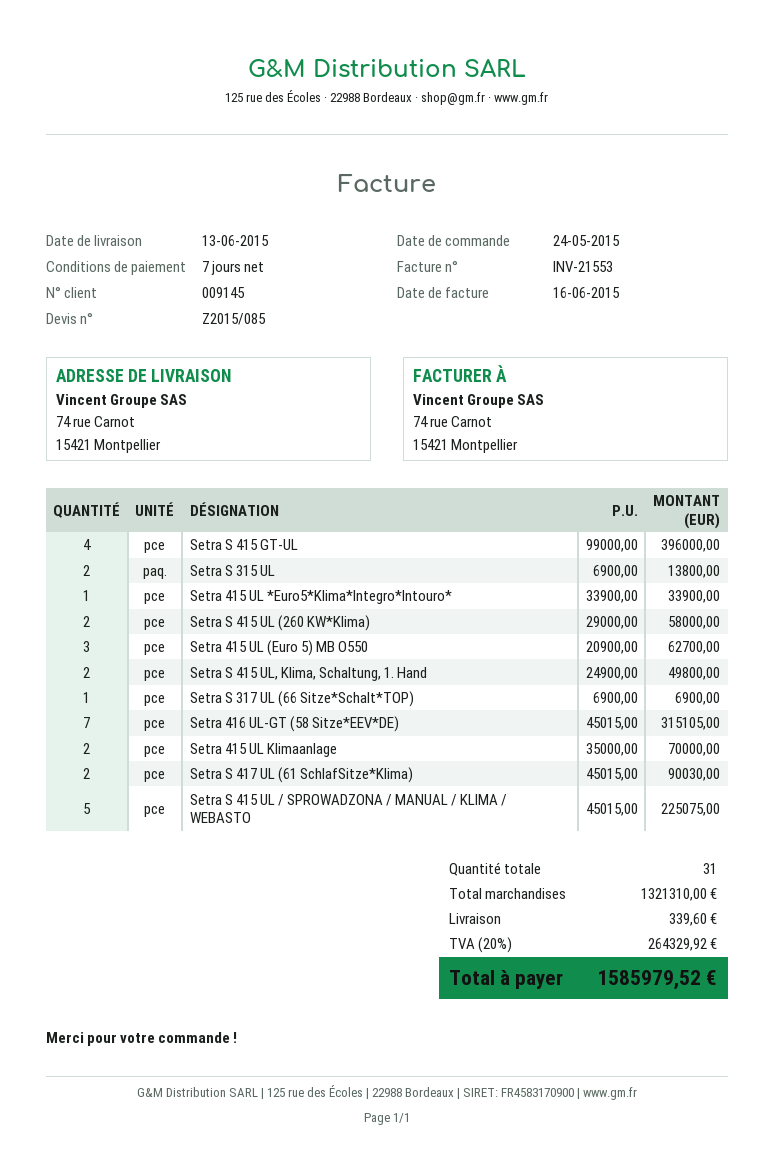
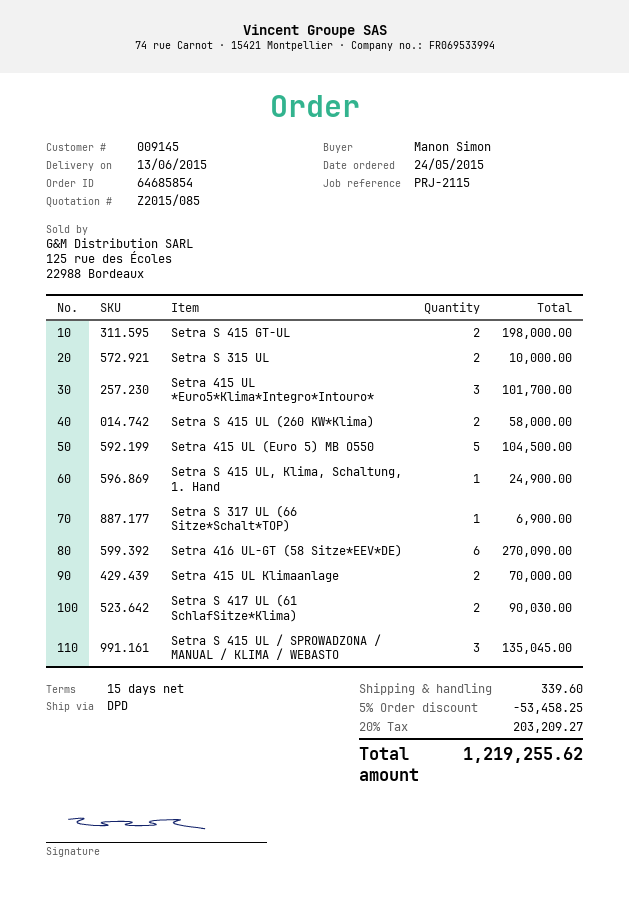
payment terms: 7 days -> 15 days
Setra S 415 GT-UL: 4 for 396000.00 -> 2 for 198000.00
Setra S 315 UL: 2 for 13800.00 -> 2 for 10000.00
Setra 415 UL *Euro5*Klima*Integro*Intouro*: 1 for 33900.00 -> 3 for 101700.00
Setra 415 UL (Euro 5) MB O550: 3 for 62700.00 -> 5 for 104500.00
Setra S 415 UL, Klima, Schaltung, 1. Hand: 2 for 49800.00 -> 1 for 24900.00
Setra 416 UL-GT (58 Sitze*EEV*DE): 7 for 315105.00 -> 6 for 270090.00
Setra S 415 UL / SPROWADZONA / MANUAL / KLIMA / WEBASTO: 5 for 225075.00 -> 3 for 135045.00
discount: none -> 5% = 53458.25
tax: 20% = 264329.92 -> 20% = 203209.27
total: 1585979.52 -> 1219255.62

